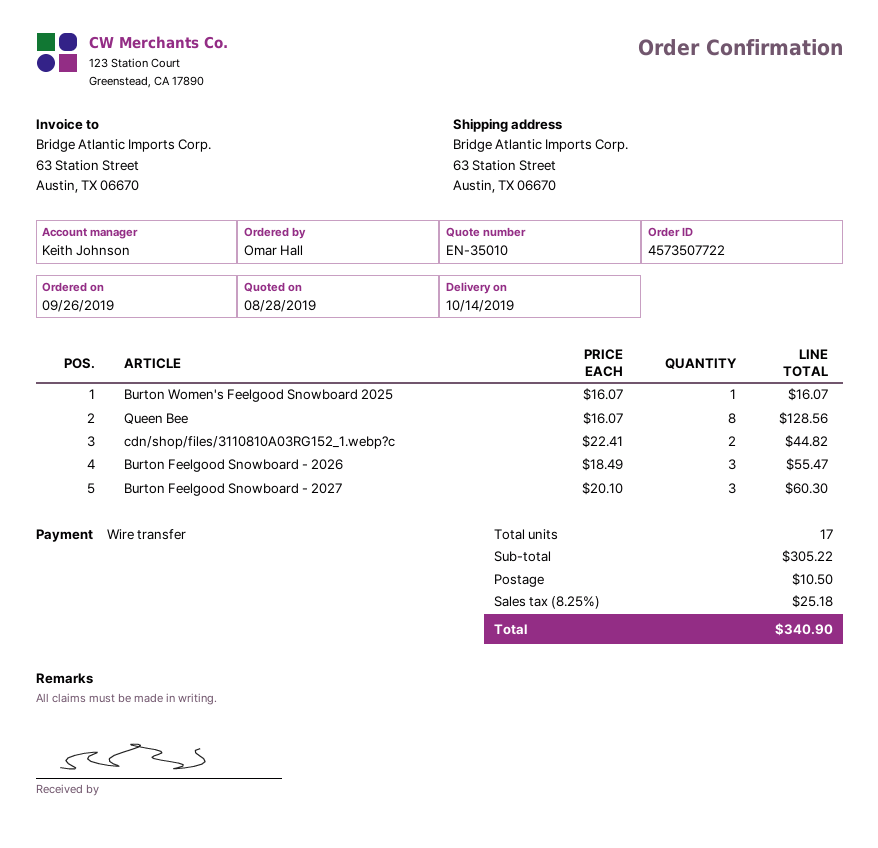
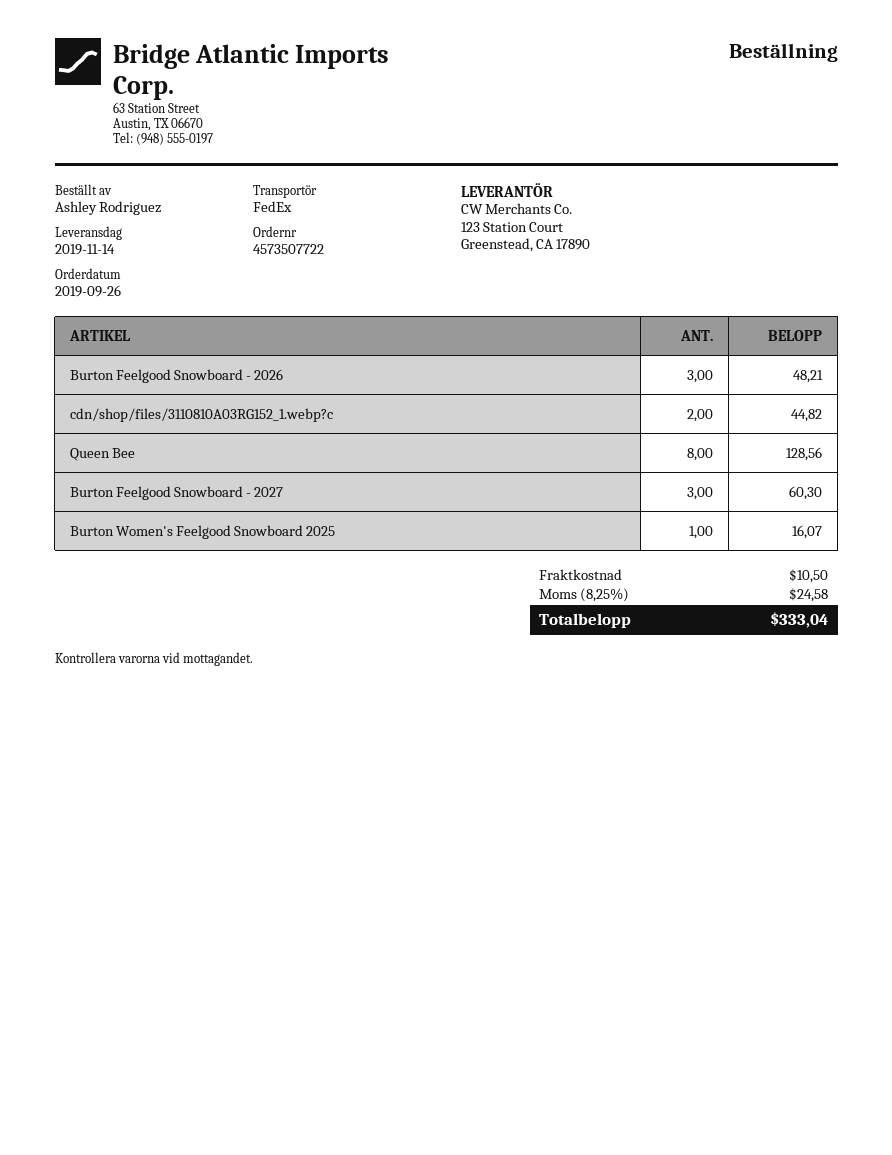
delivery date: 2019-10-14 -> 2019-11-14
ordered by: Omar Hall -> Ashley Rodriguez
Burton Feelgood Snowboard - 2026: 3 for 55.47 -> 3 for 48.21
tax: 8.25% = 25.18 -> 8.25% = 24.58
total: 340.90 -> 333.04

